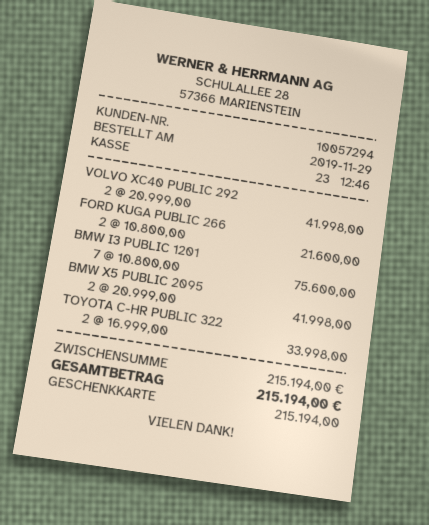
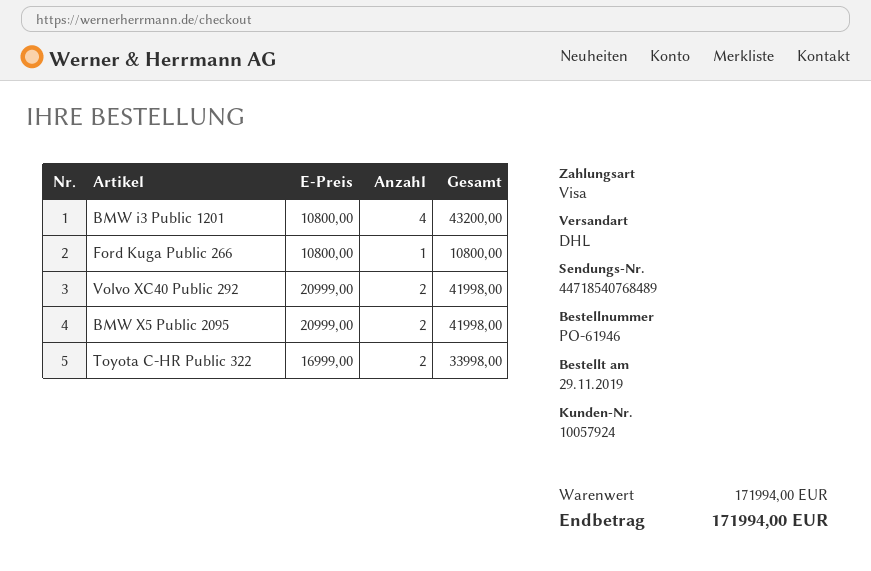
customer number: 10057294 -> 10057924
payment method: gift card -> Visa
FORD KUGA PUBLIC 266: 2 x 10800.00 = 21600.00 -> 1 x 10800.00 = 10800.00
BMW I3 PUBLIC 1201: 7 x 10800.00 = 75600.00 -> 4 x 10800.00 = 43200.00
subtotal: 215194.00 -> 171994.00
total: 215194.00 -> 171994.00

